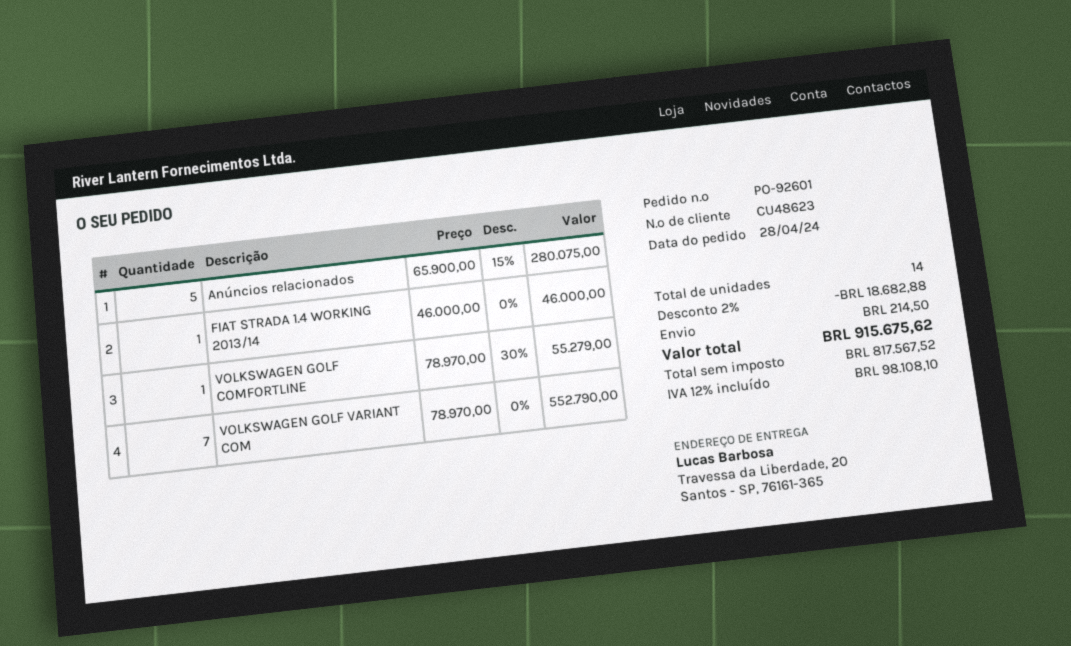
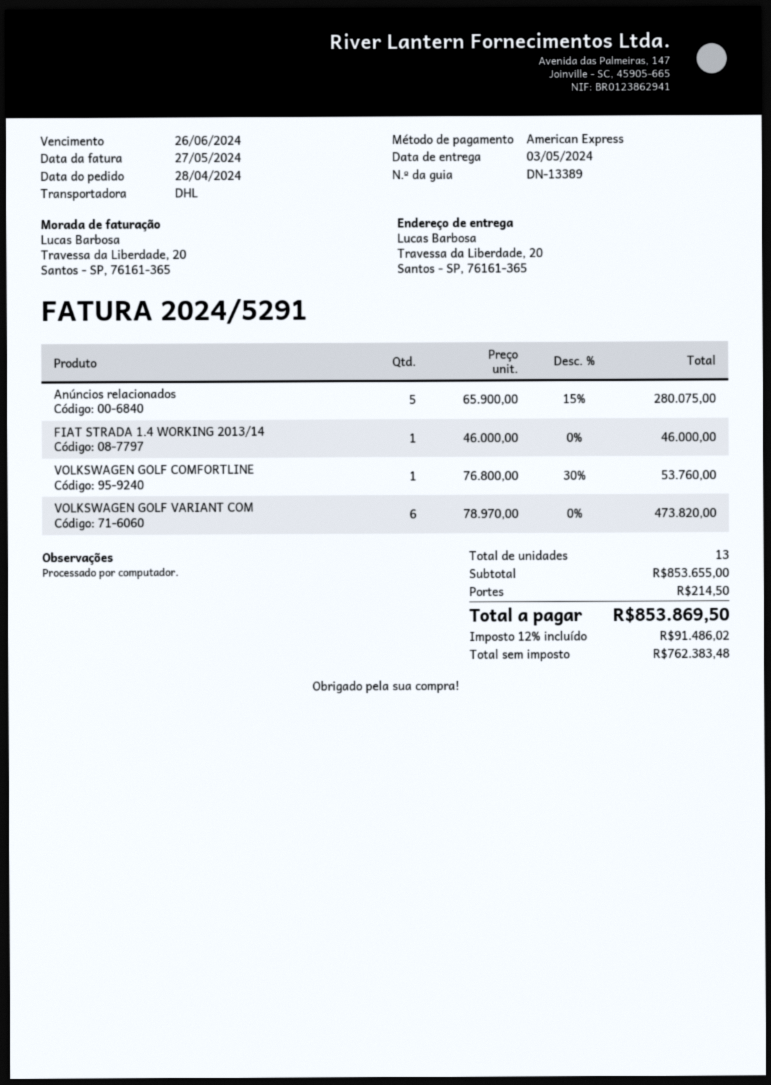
VOLKSWAGEN GOLF COMFORTLINE: 1 x 78970.00 - 30% = 55279.00 -> 1 x 76800.00 - 30% = 53760.00
VOLKSWAGEN GOLF VARIANT COM: 7 x 78970.00 = 552790.00 -> 6 x 78970.00 = 473820.00
total quantity: 14 -> 13
discount: 2% = 18682.88 -> none
net: 817567.52 -> 762383.48
tax: 12% = 98108.10 -> 12% = 91486.02
total: 915675.62 -> 853869.50

